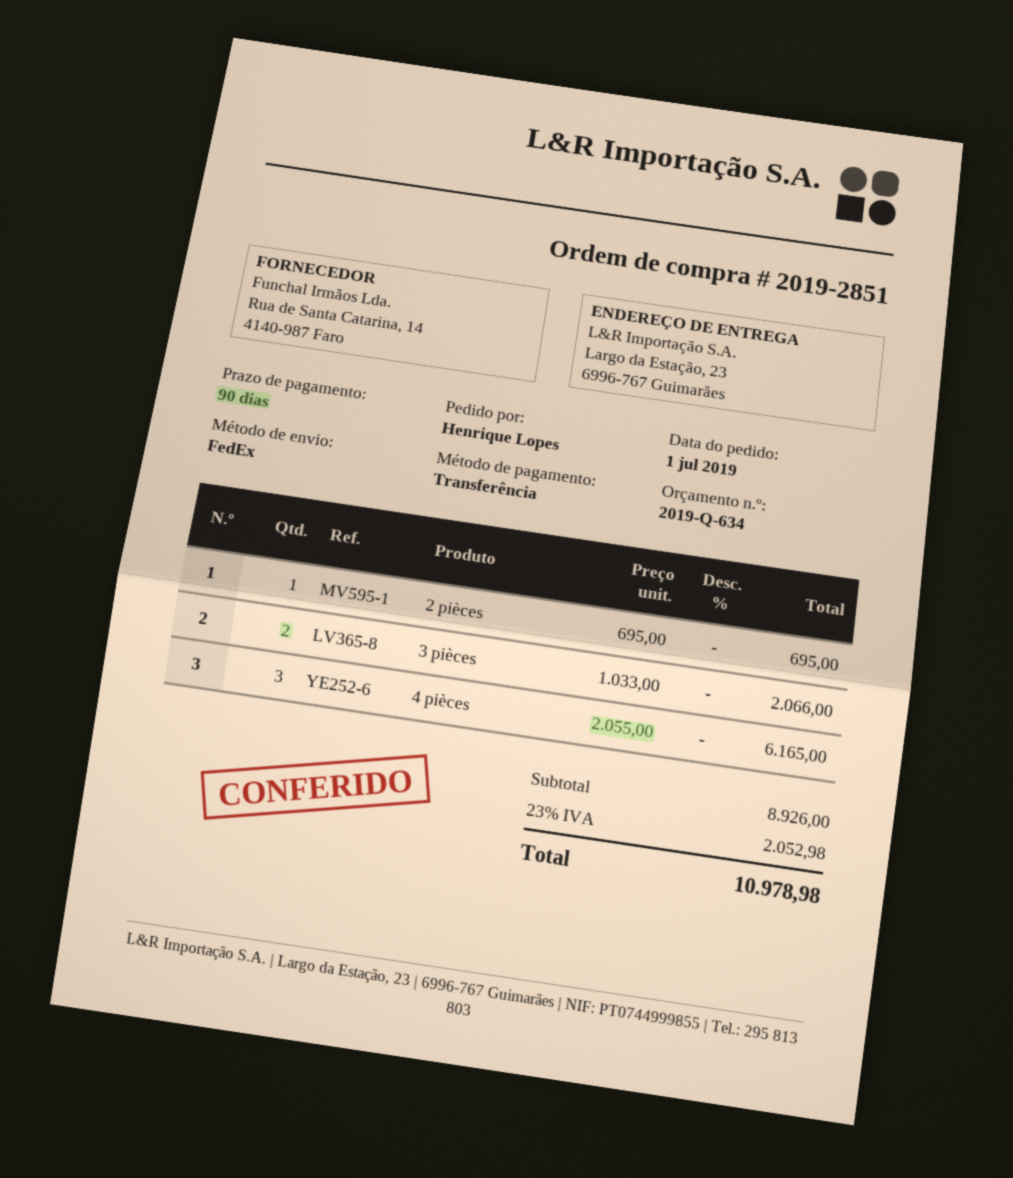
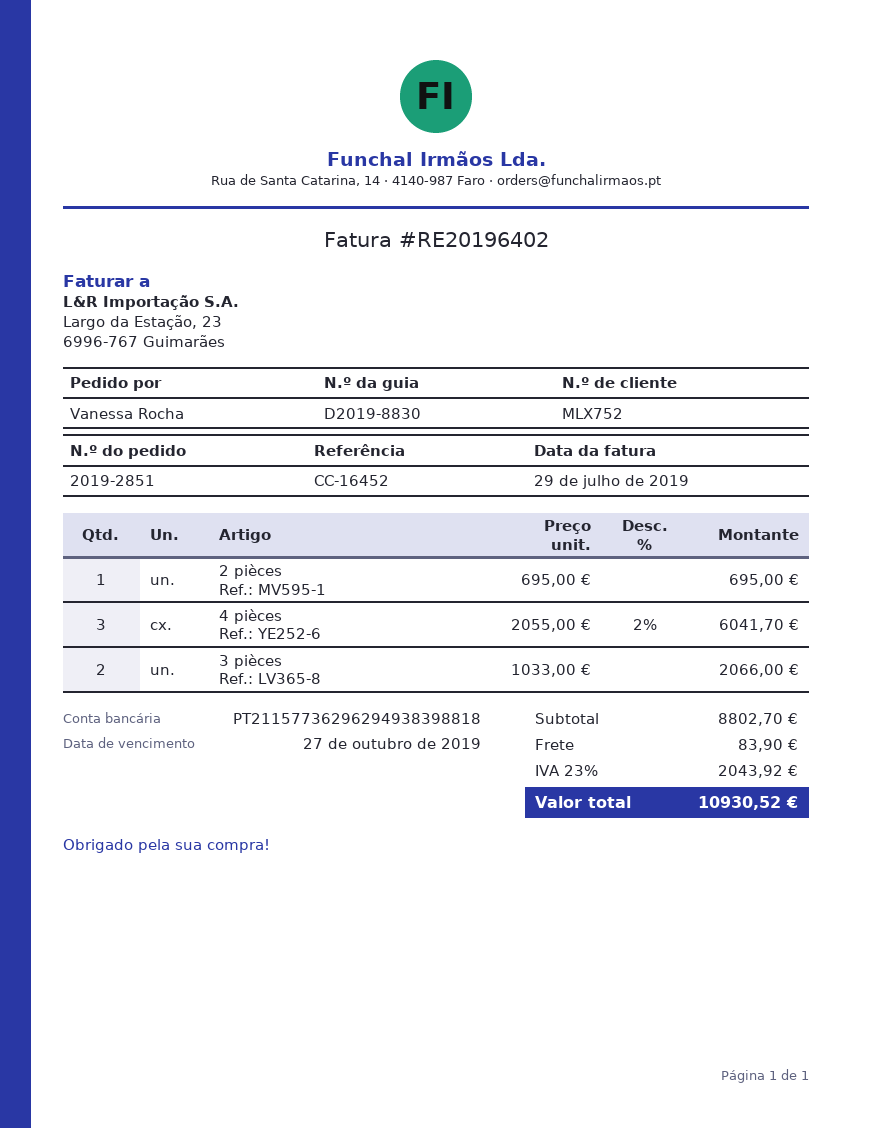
ordered by: Henrique Lopes -> Vanessa Rocha
4 pièces: 3 x 2055.00 = 6165.00 -> 3 x 2055.00 - 2% = 6041.70
subtotal: 8926.00 -> 8802.70
shipping: none -> 83.90
tax: 23% = 2052.98 -> 23% = 2043.92
total: 10978.98 -> 10930.52

